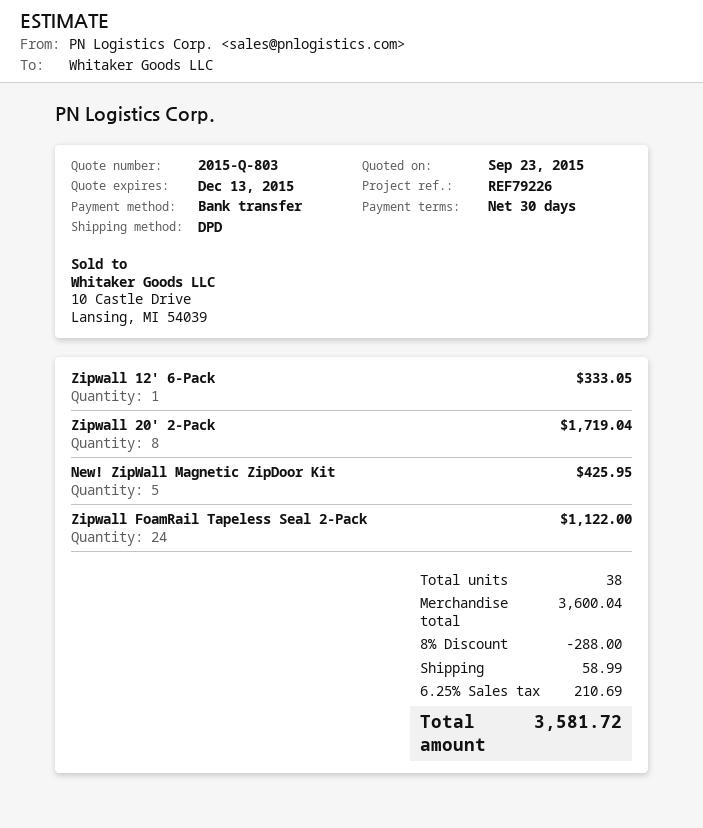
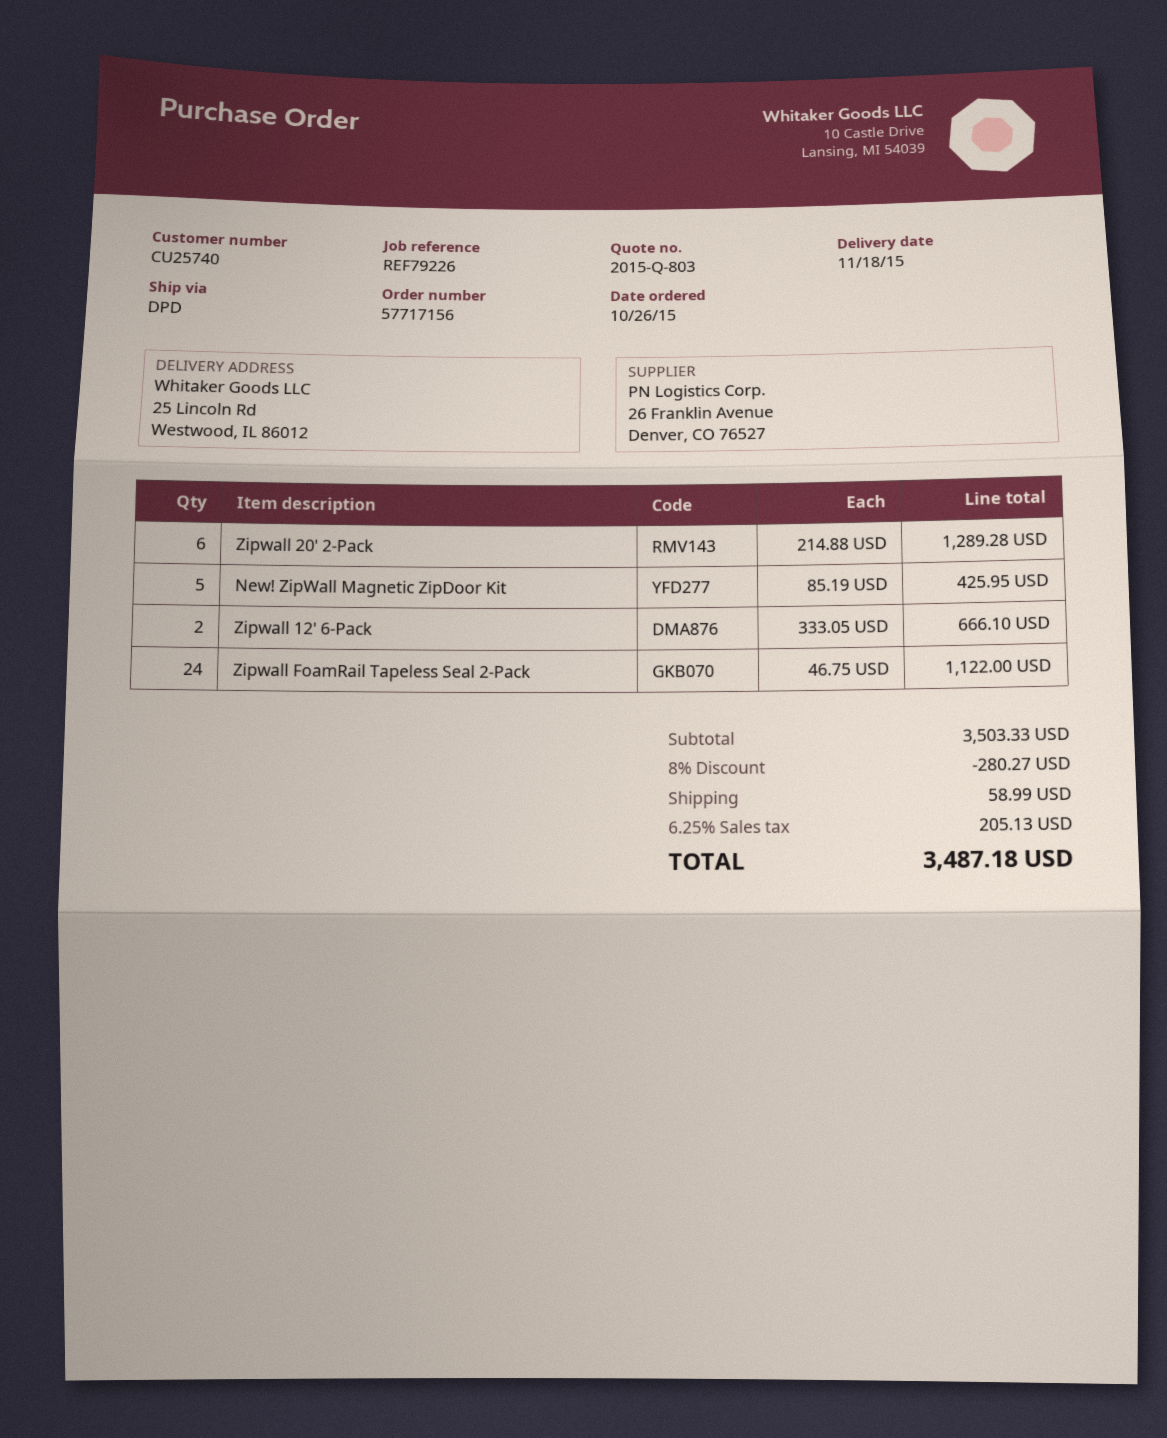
Zipwall 12' 6-Pack: 1 for 333.05 -> 2 for 666.10
Zipwall 20' 2-Pack: 8 for 1719.04 -> 6 for 1289.28
subtotal: 3600.04 -> 3503.33
discount: 8% = 288.00 -> 8% = 280.27
tax: 6.25% = 210.69 -> 6.25% = 205.13
total: 3581.72 -> 3487.18

